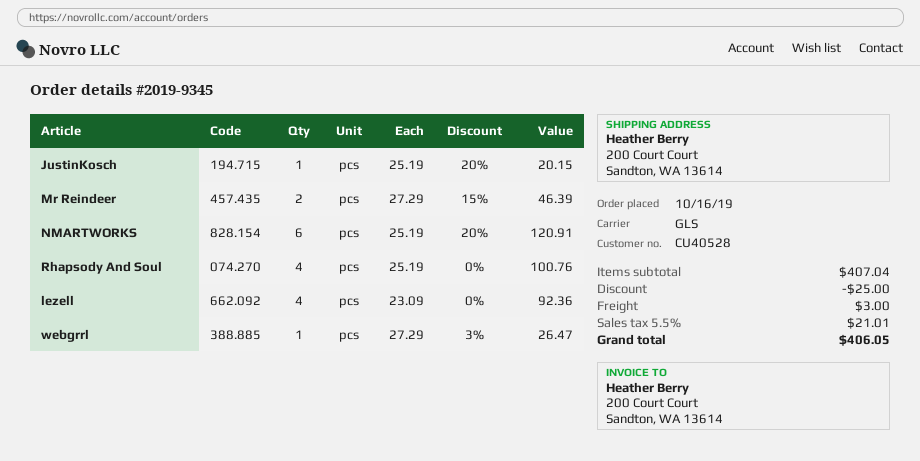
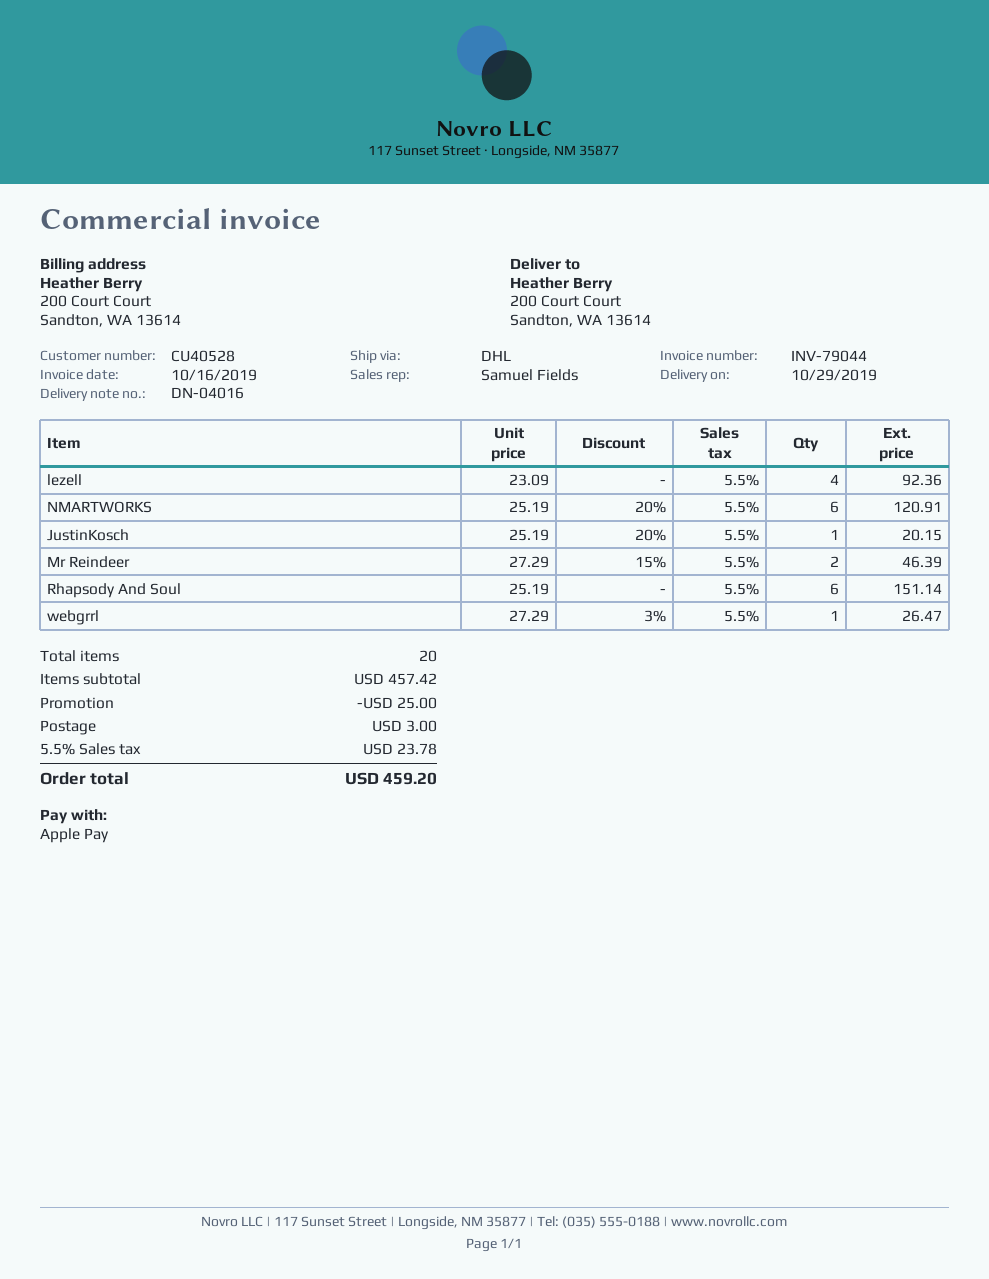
shipping method: GLS -> DHL
Rhapsody And Soul: 4 x 25.19 = 100.76 -> 6 x 25.19 = 151.14
subtotal: 407.04 -> 457.42
tax: 5.5% = 21.01 -> 5.5% = 23.78
total: 406.05 -> 459.20

